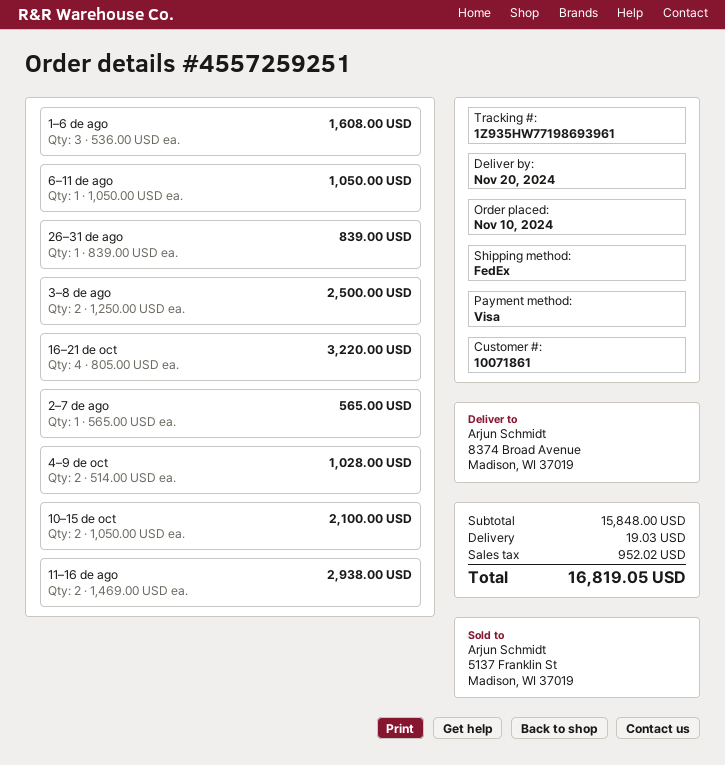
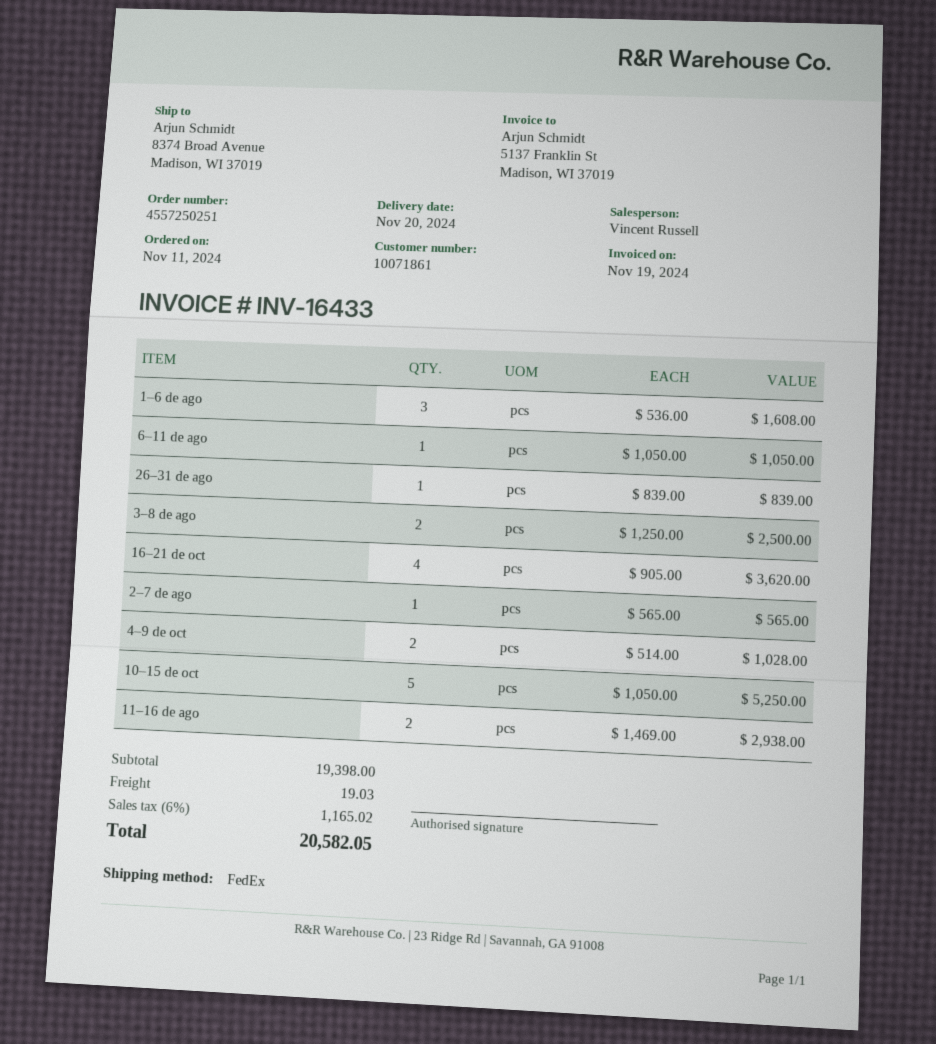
order number: 4557259251 -> 4557250251
order date: 2024-11-10 -> 2024-11-11
16–21 de oct: 4 x 805.00 = 3220.00 -> 4 x 905.00 = 3620.00
10–15 de oct: 2 x 1050.00 = 2100.00 -> 5 x 1050.00 = 5250.00
subtotal: 15848.00 -> 19398.00
tax: 952.02 -> 1165.02
total: 16819.05 -> 20582.05

